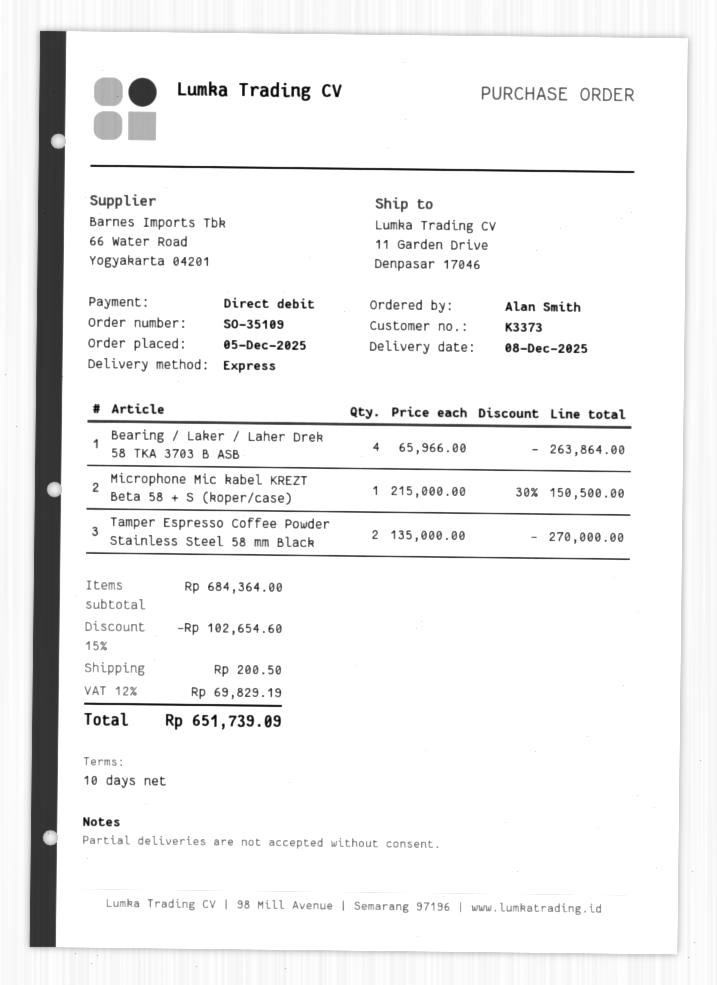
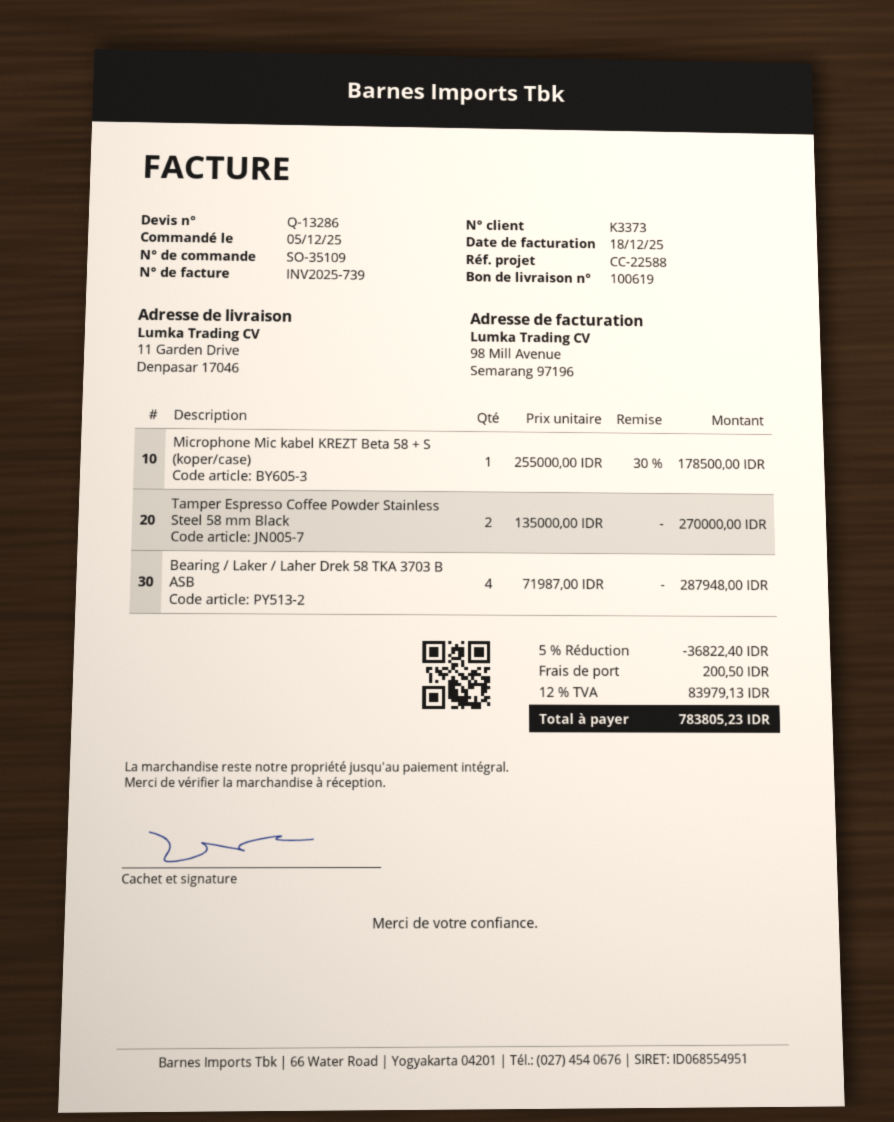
Bearing / Laker / Laher Drek 58 TKA 3703 B ASB: 4 x 65966.00 = 263864.00 -> 4 x 71987.00 = 287948.00
Microphone Mic kabel KREZT Beta 58 + S (koper/case): 1 x 215000.00 - 30% = 150500.00 -> 1 x 255000.00 - 30% = 178500.00
discount: 15% = 102654.60 -> 5% = 36822.40
tax: 12% = 69829.19 -> 12% = 83979.13
total: 651739.09 -> 783805.23

